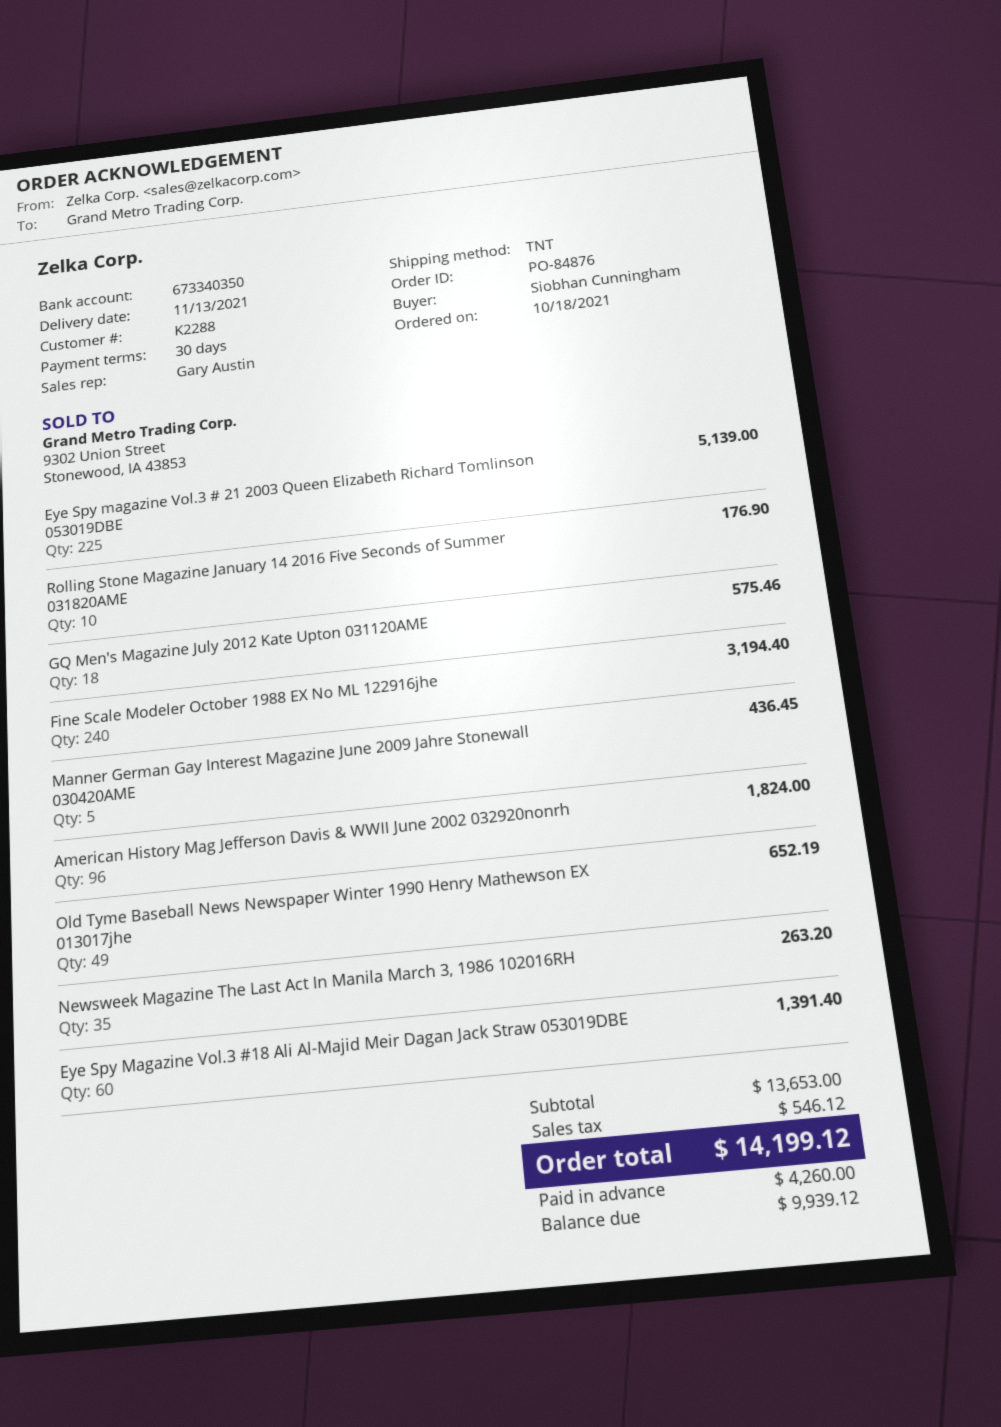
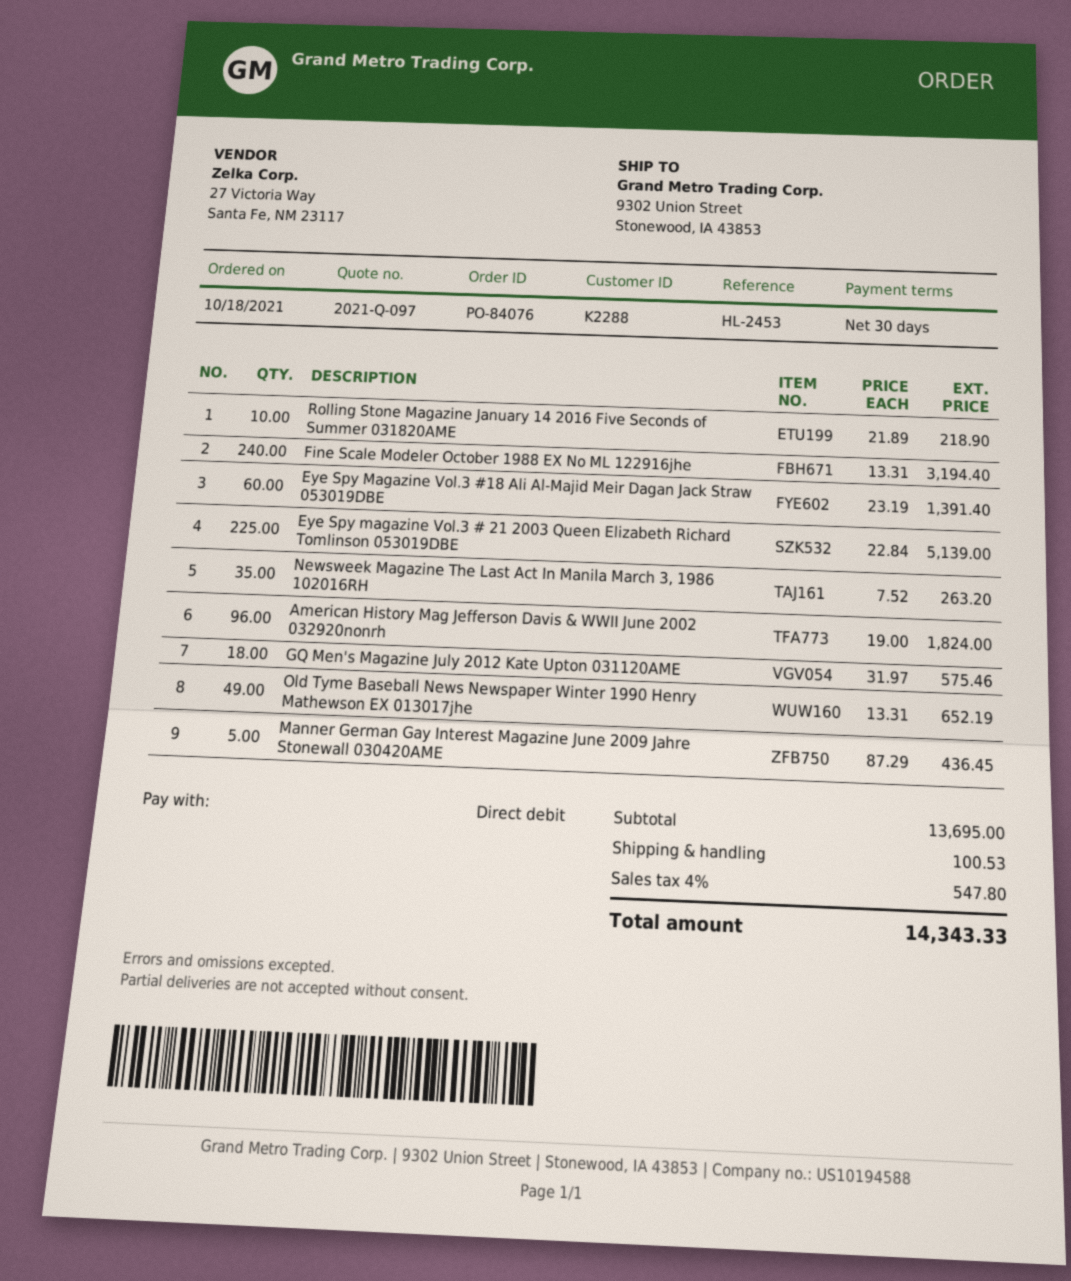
order number: PO-84876 -> PO-84076
Rolling Stone Magazine January 14 2016 Five Seconds of Summer 031820AME: 10 for 176.90 -> 10 for 218.90
subtotal: 13653.00 -> 13695.00
shipping: none -> 100.53
tax: 546.12 -> 547.80
total: 14199.12 -> 14343.33

